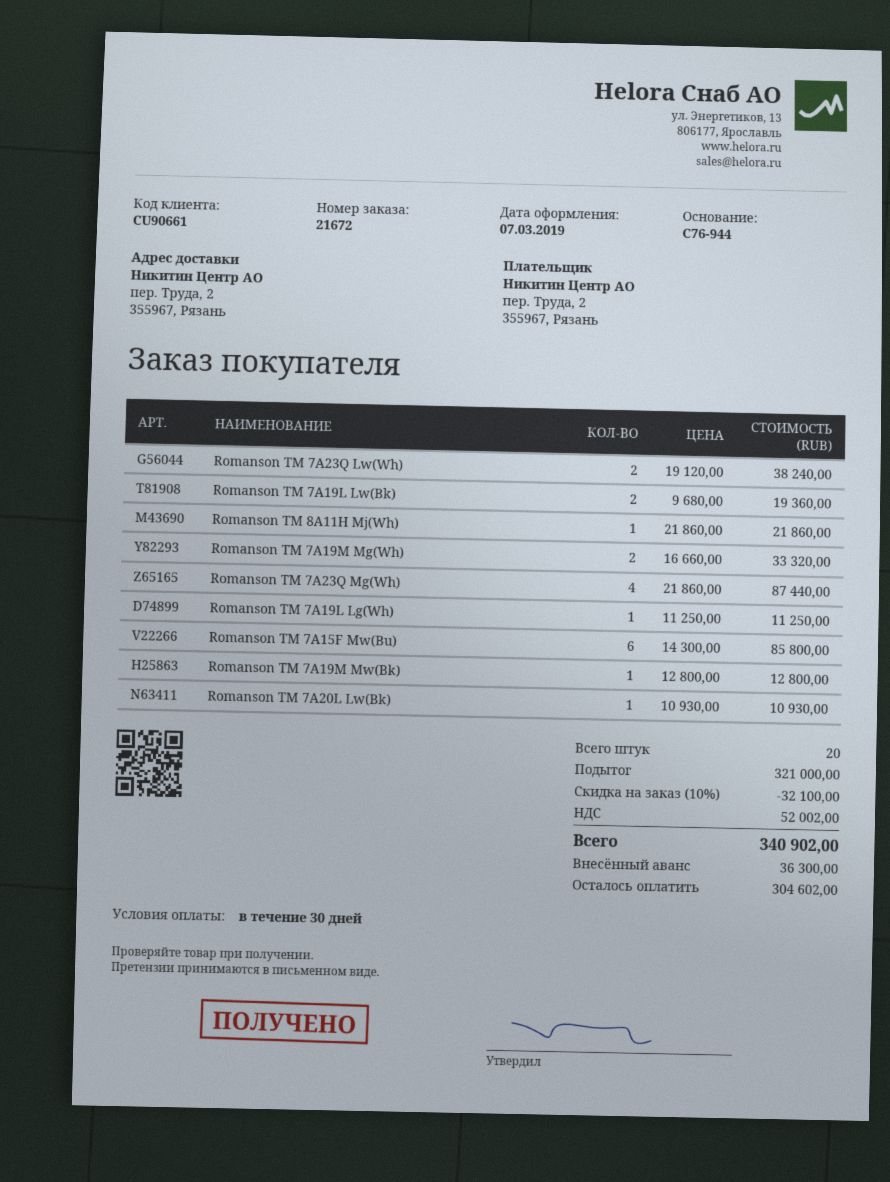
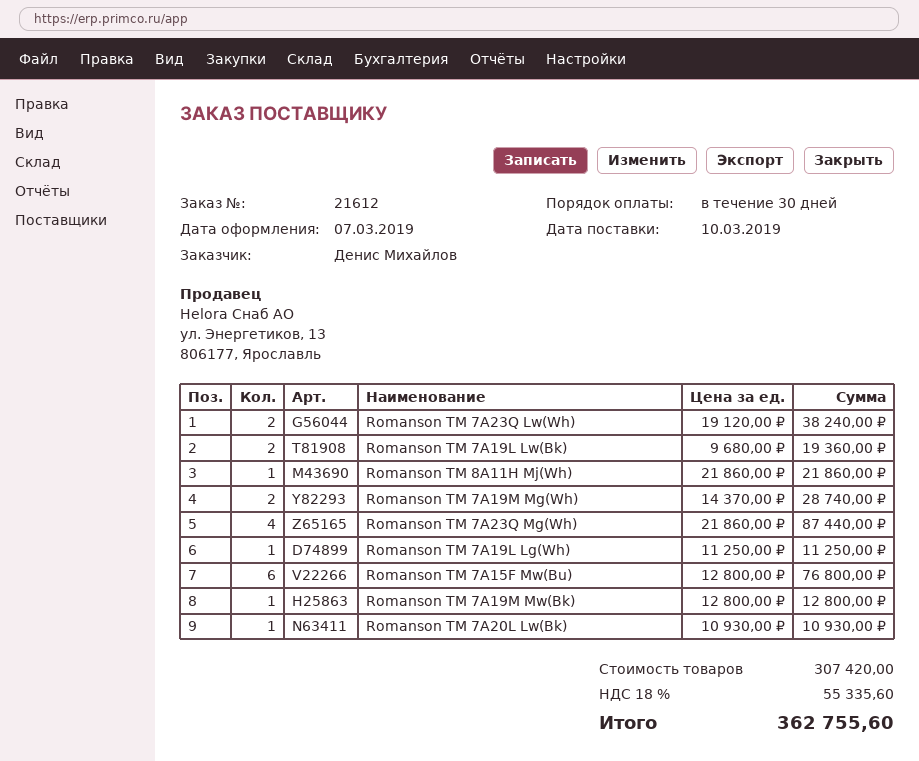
order number: 21672 -> 21612
Romanson TM 7A19M Mg(Wh): 2 x 16660.00 = 33320.00 -> 2 x 14370.00 = 28740.00
Romanson TM 7A15F Mw(Bu): 6 x 14300.00 = 85800.00 -> 6 x 12800.00 = 76800.00
subtotal: 321000.00 -> 307420.00
discount: 10% = 32100.00 -> none
tax: 52002.00 -> 55335.60
total: 340902.00 -> 362755.60

